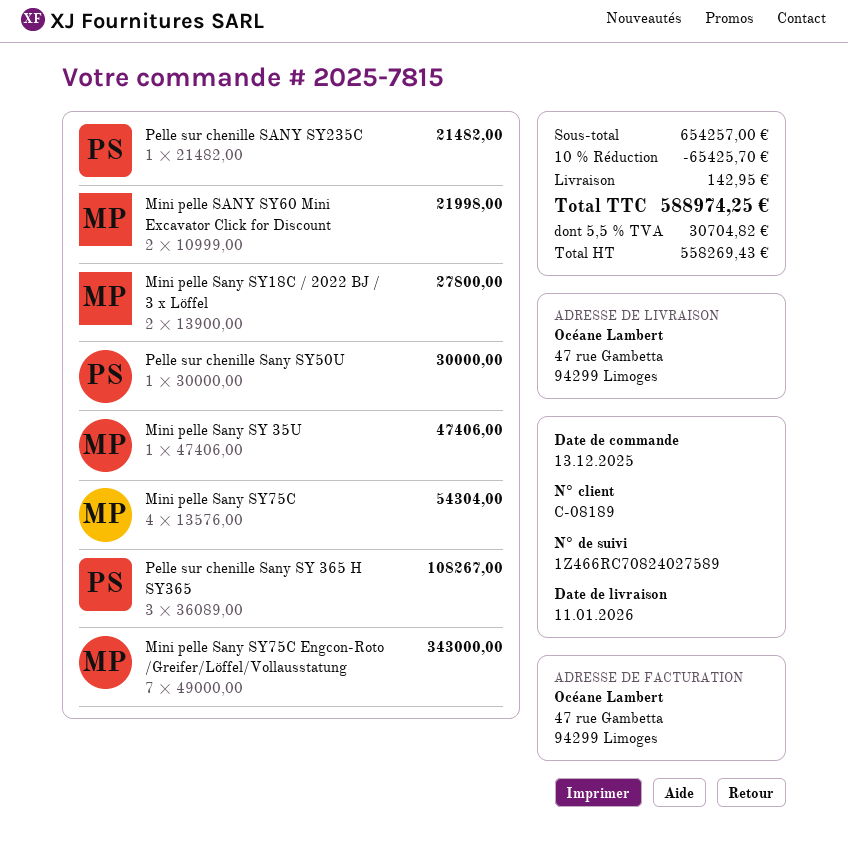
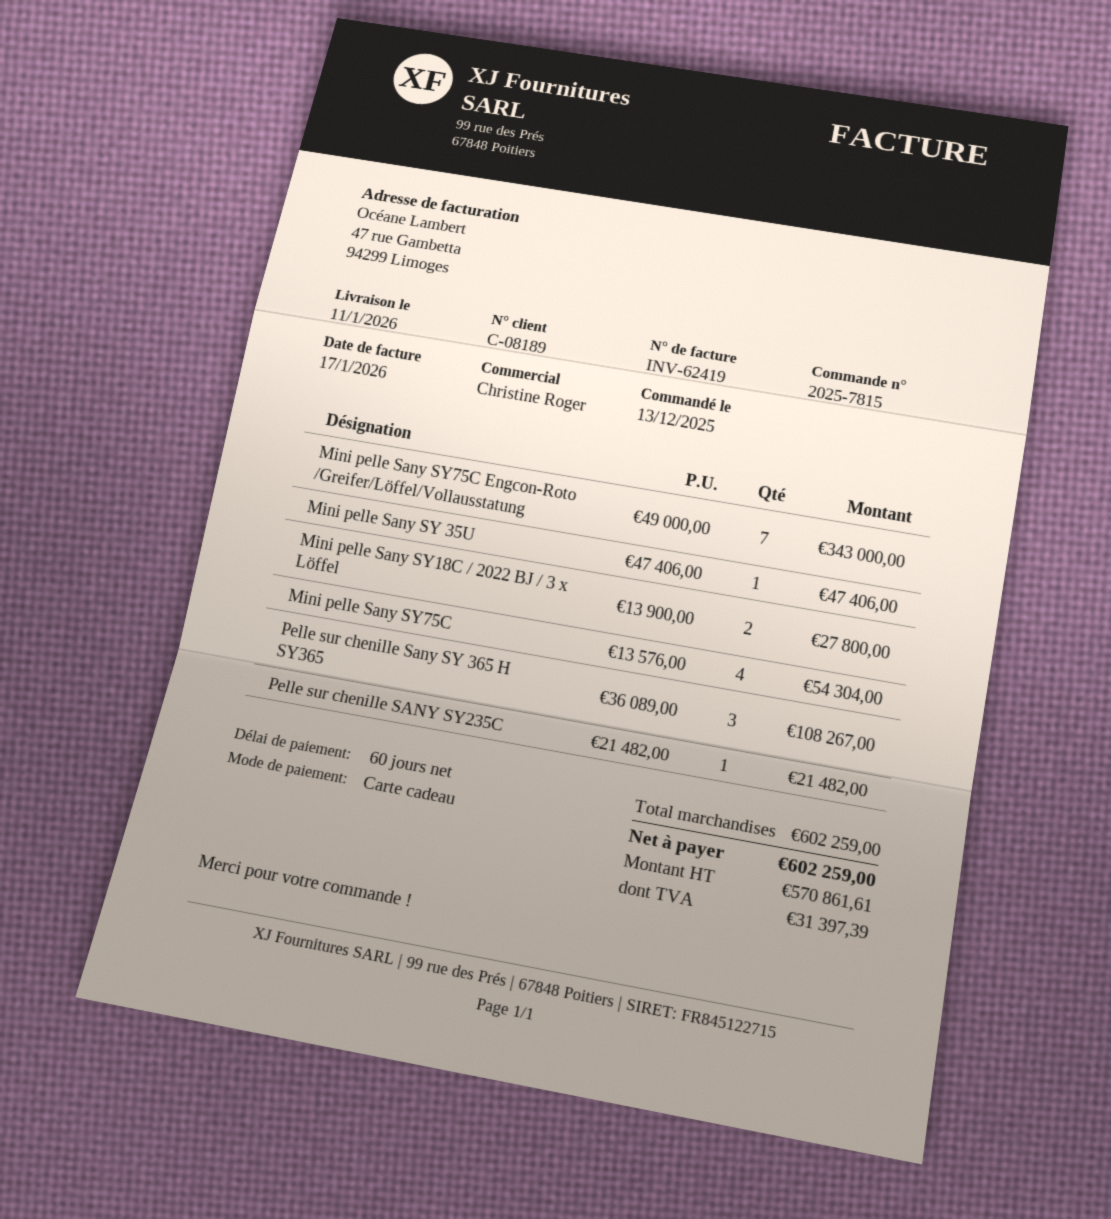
Mini pelle SANY SY60 Mini Excavator Click for Discount: 2 x 10999.00 = 21998.00 -> none
Pelle sur chenille Sany SY50U: 1 x 30000.00 = 30000.00 -> none
subtotal: 654257.00 -> 602259.00
discount: 10% = 65425.70 -> none
shipping: 142.95 -> none
net: 558269.43 -> 570861.61
tax: 30704.82 -> 31397.39
total: 588974.25 -> 602259.00

